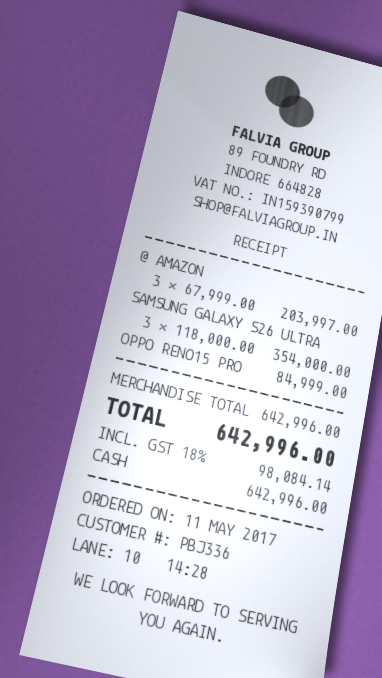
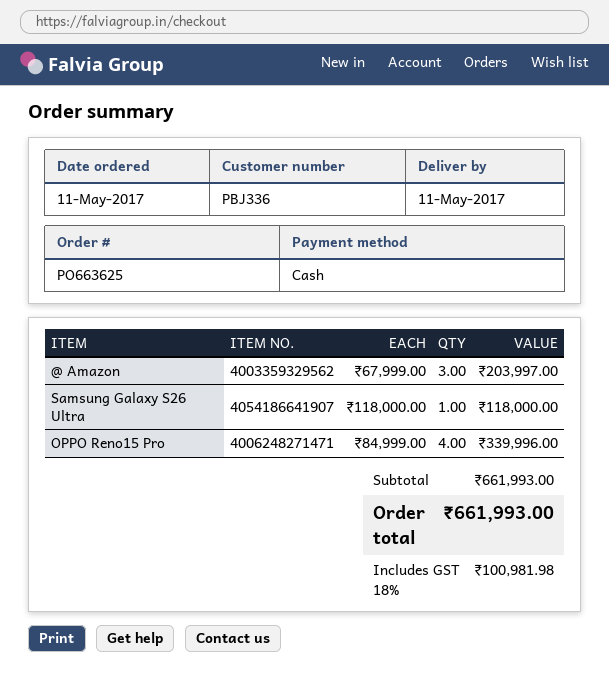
SAMSUNG GALAXY S26 ULTRA: 3 x 118000.00 = 354000.00 -> 1 x 118000.00 = 118000.00
OPPO RENO15 PRO: 1 x 84999.00 = 84999.00 -> 4 x 84999.00 = 339996.00
subtotal: 642996.00 -> 661993.00
tax: 18% = 98084.14 -> 18% = 100981.98
total: 642996.00 -> 661993.00

